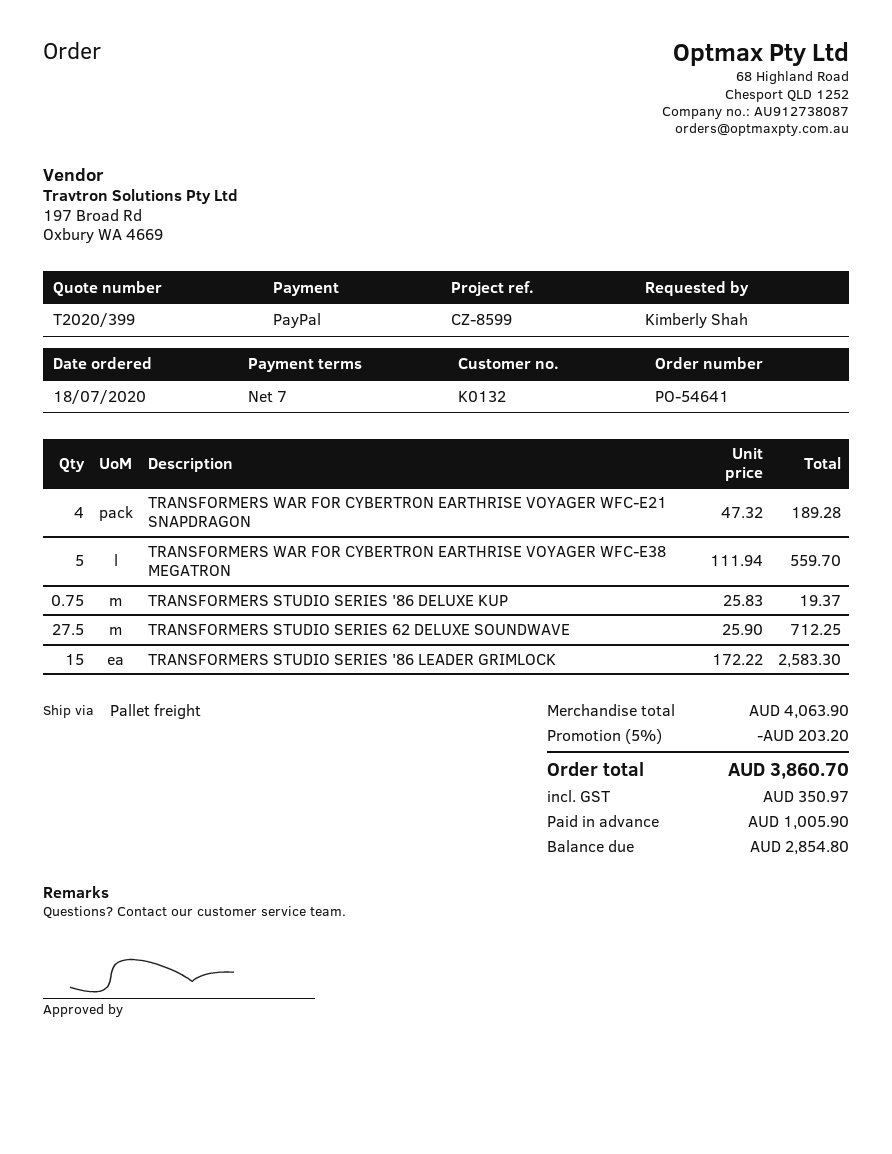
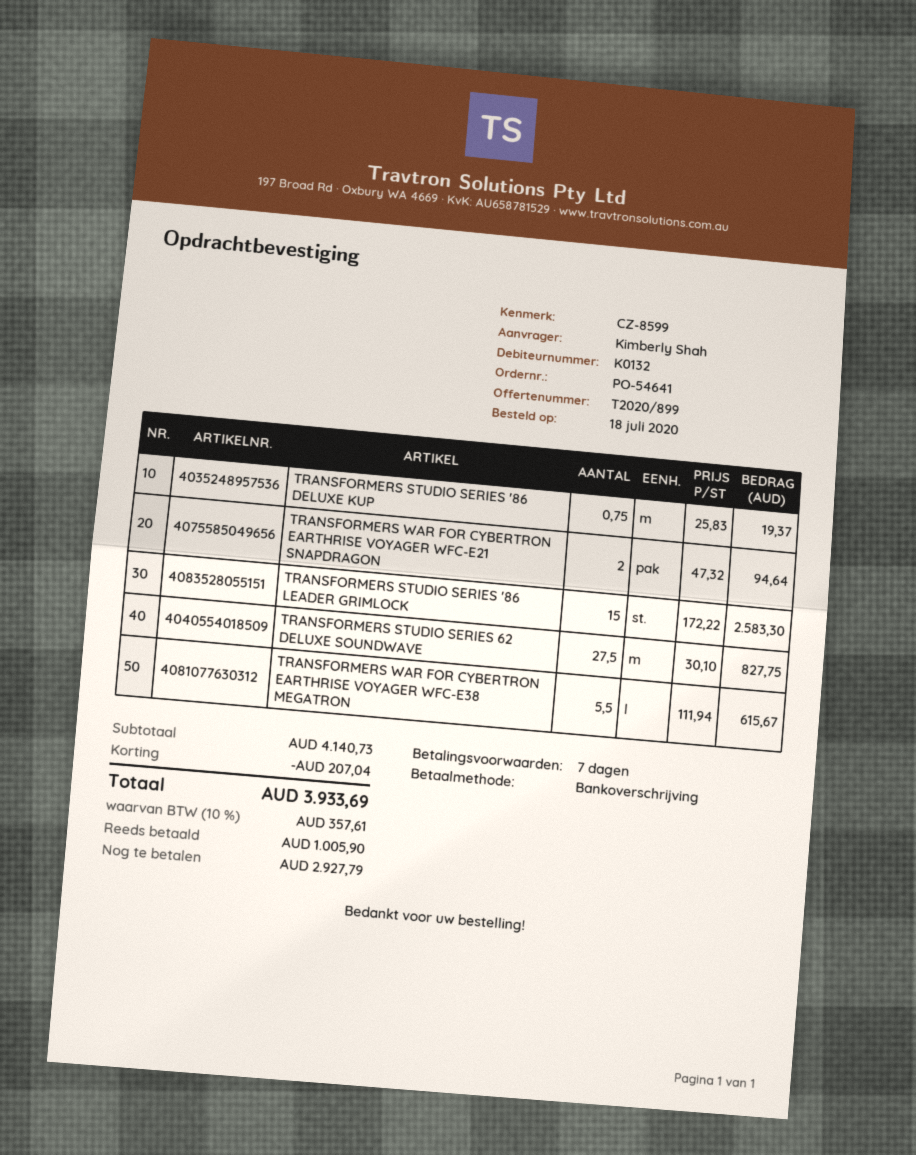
quote number: T2020/399 -> T2020/899
payment method: PayPal -> bank transfer
TRANSFORMERS WAR FOR CYBERTRON EARTHRISE VOYAGER WFC-E21 SNAPDRAGON: 4 x 47.32 = 189.28 -> 2 x 47.32 = 94.64
TRANSFORMERS WAR FOR CYBERTRON EARTHRISE VOYAGER WFC-E38 MEGATRON: 5 x 111.94 = 559.70 -> 5.5 x 111.94 = 615.67
TRANSFORMERS STUDIO SERIES 62 DELUXE SOUNDWAVE: 27.5 x 25.90 = 712.25 -> 27.5 x 30.10 = 827.75
subtotal: 4063.90 -> 4140.73
discount: 203.20 -> 207.04
tax: 350.97 -> 357.61
total: 3860.70 -> 3933.69
balance: 2854.80 -> 2927.79

